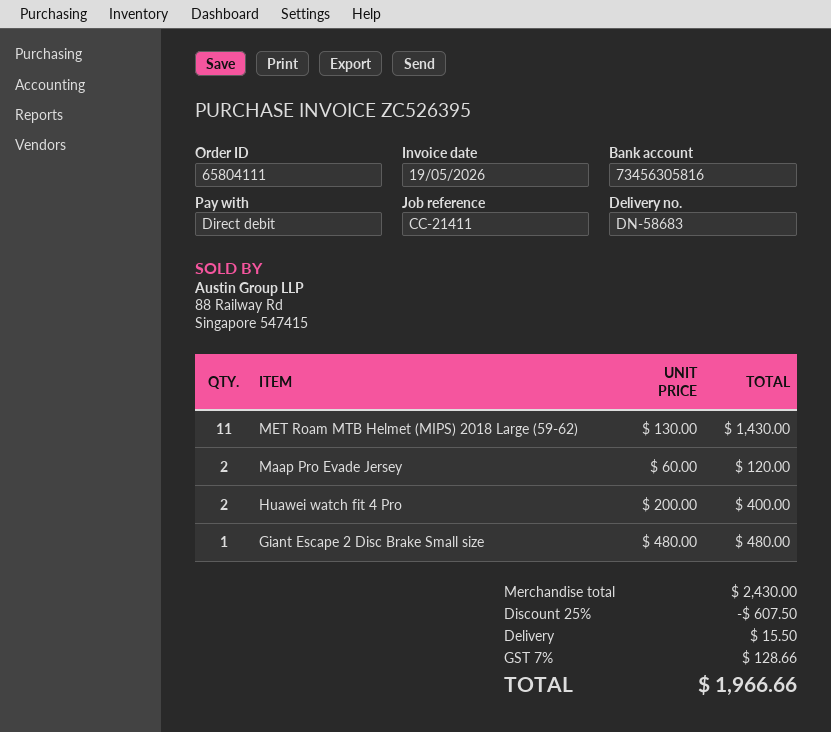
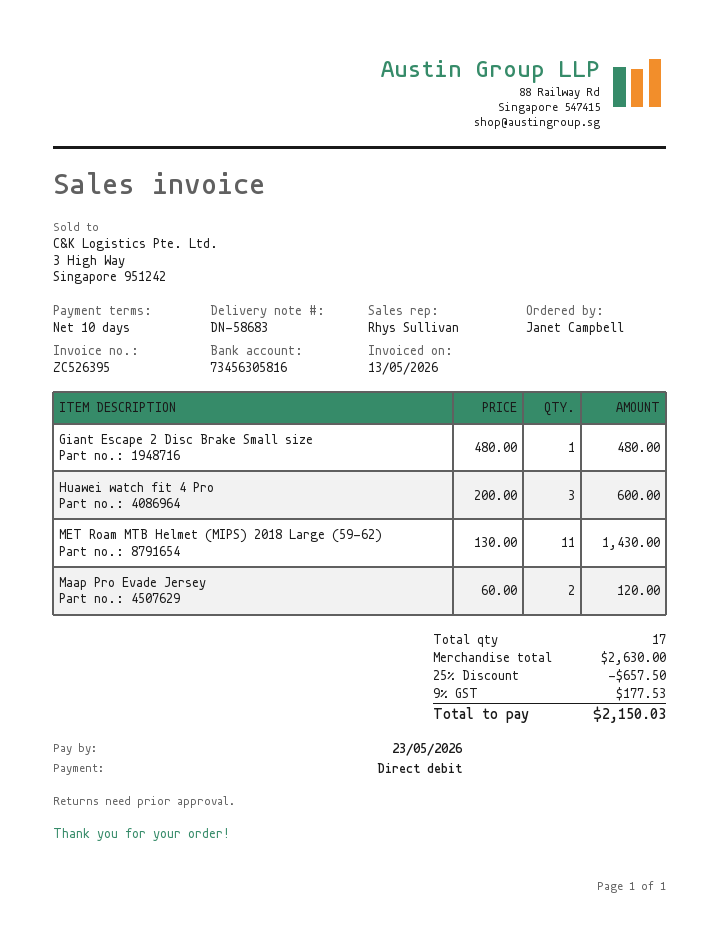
invoice date: 2026-05-19 -> 2026-05-13
Huawei watch fit 4 Pro: 2 x 200.00 = 400.00 -> 3 x 200.00 = 600.00
subtotal: 2430.00 -> 2630.00
discount: 25% = 607.50 -> 25% = 657.50
shipping: 15.50 -> none
tax: 7% = 128.66 -> 9% = 177.53
total: 1966.66 -> 2150.03

